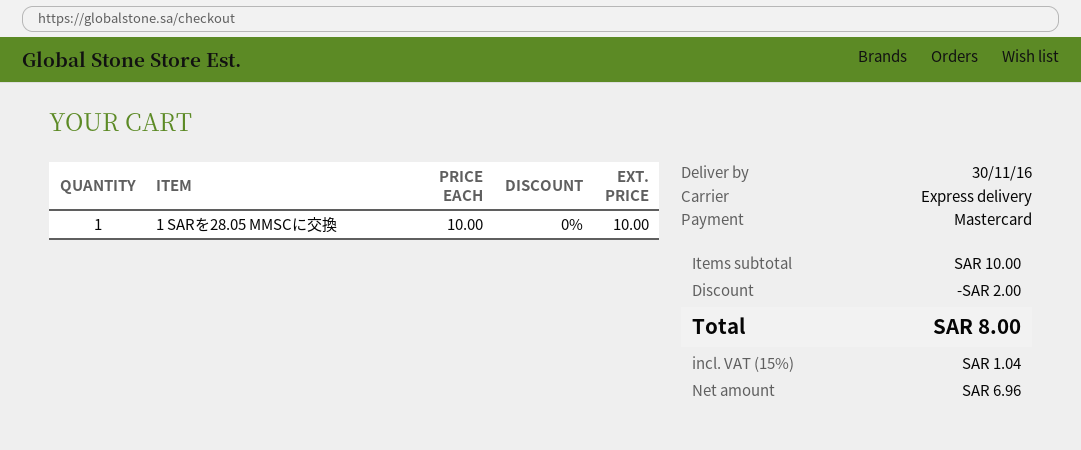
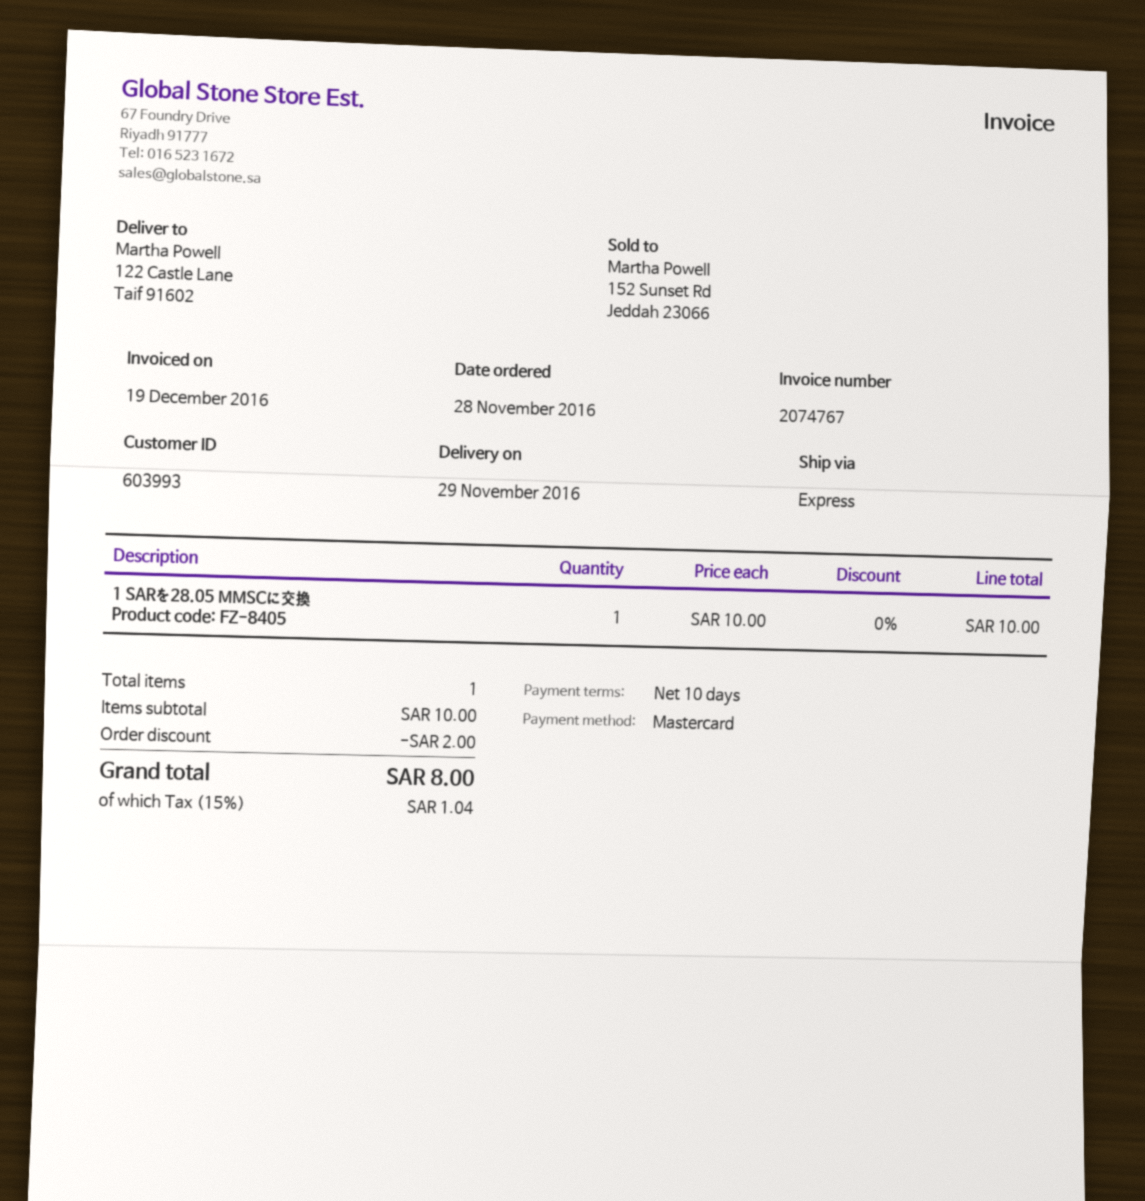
delivery date: 2016-11-30 -> 2016-11-29

